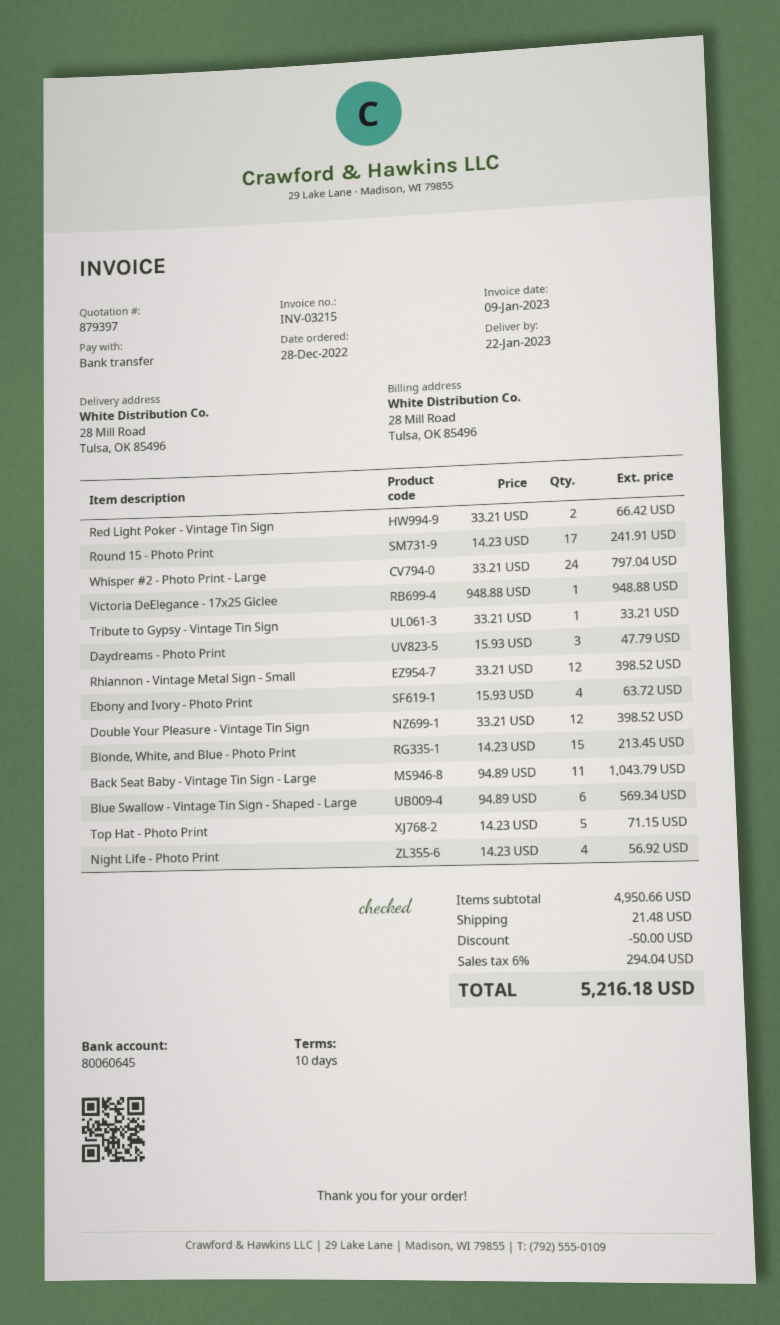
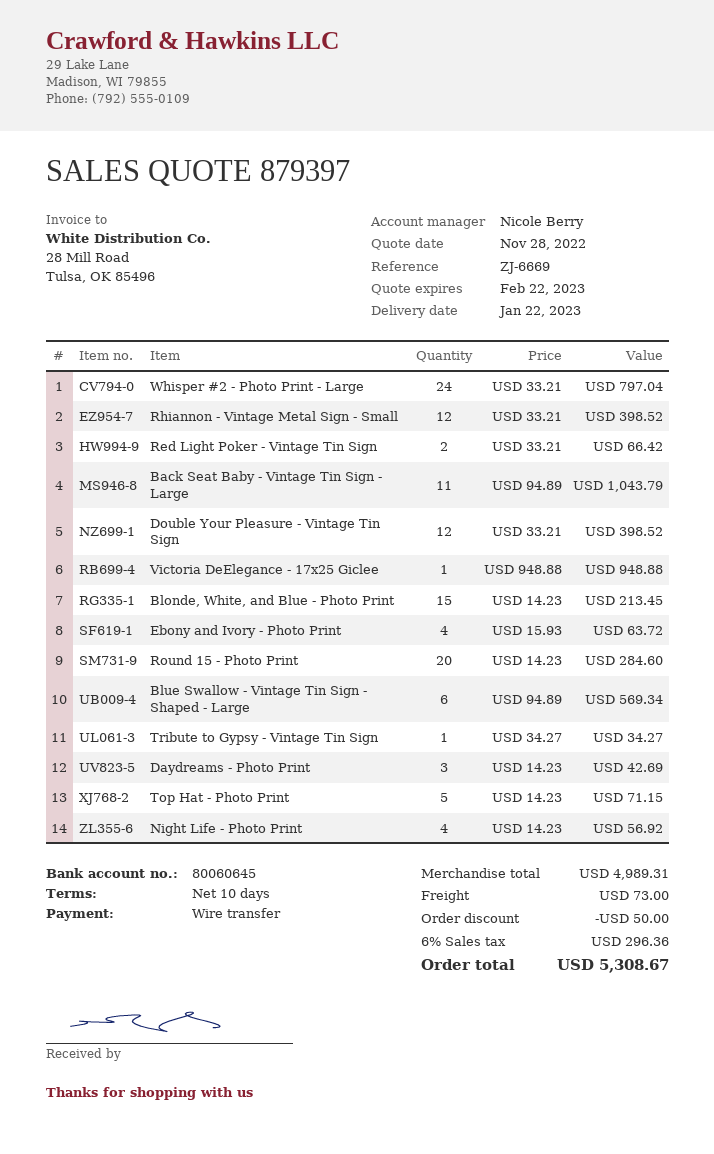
Round 15 - Photo Print: 17 x 14.23 = 241.91 -> 20 x 14.23 = 284.60
Tribute to Gypsy - Vintage Tin Sign: 1 x 33.21 = 33.21 -> 1 x 34.27 = 34.27
Daydreams - Photo Print: 3 x 15.93 = 47.79 -> 3 x 14.23 = 42.69
subtotal: 4950.66 -> 4989.31
shipping: 21.48 -> 73.00
tax: 6% = 294.04 -> 6% = 296.36
total: 5216.18 -> 5308.67

